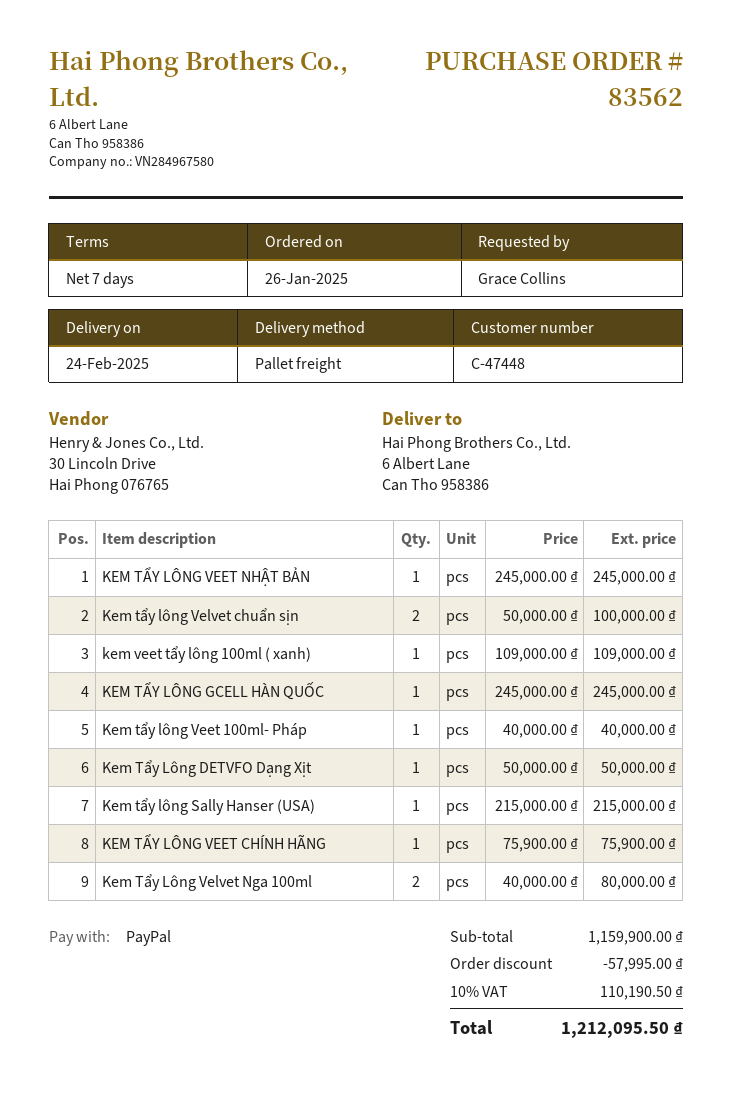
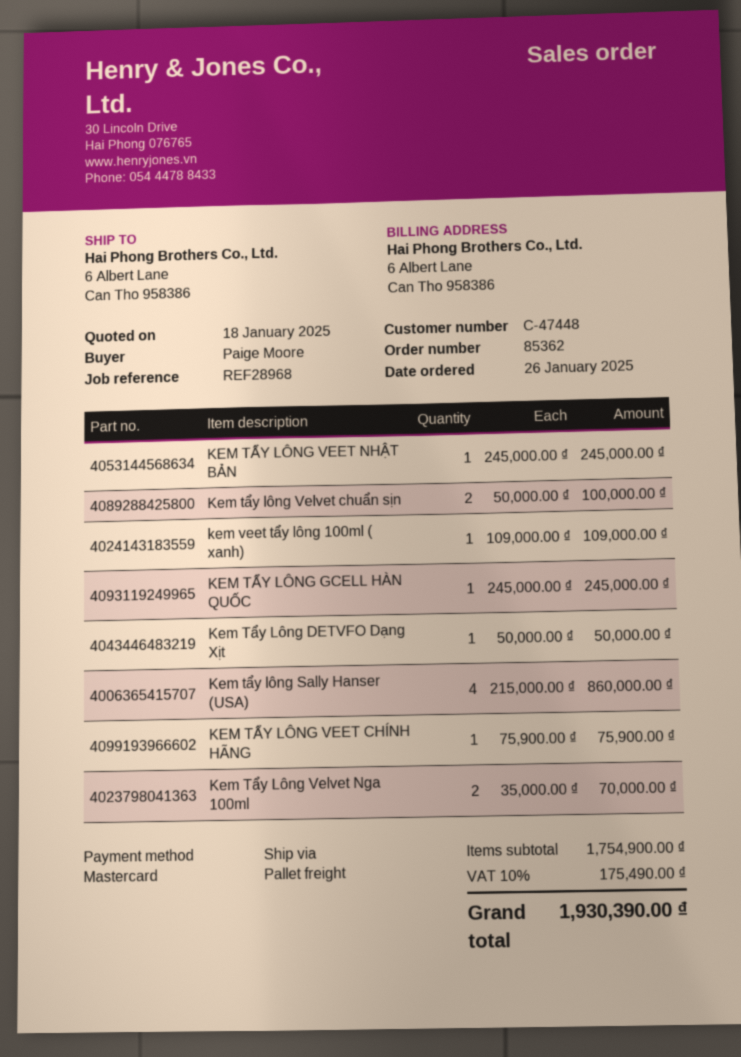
order number: 83562 -> 85362
ordered by: Grace Collins -> Paige Moore
payment method: PayPal -> Mastercard
Kem tẩy lông Veet 100ml- Pháp: 1 x 40000.00 = 40000.00 -> none
Kem tẩy lông Sally Hanser (USA): 1 x 215000.00 = 215000.00 -> 4 x 215000.00 = 860000.00
Kem Tẩy Lông Velvet Nga 100ml: 2 x 40000.00 = 80000.00 -> 2 x 35000.00 = 70000.00
subtotal: 1159900.00 -> 1754900.00
discount: 57995.00 -> none
tax: 10% = 110190.50 -> 10% = 175490.00
total: 1212095.50 -> 1930390.00

